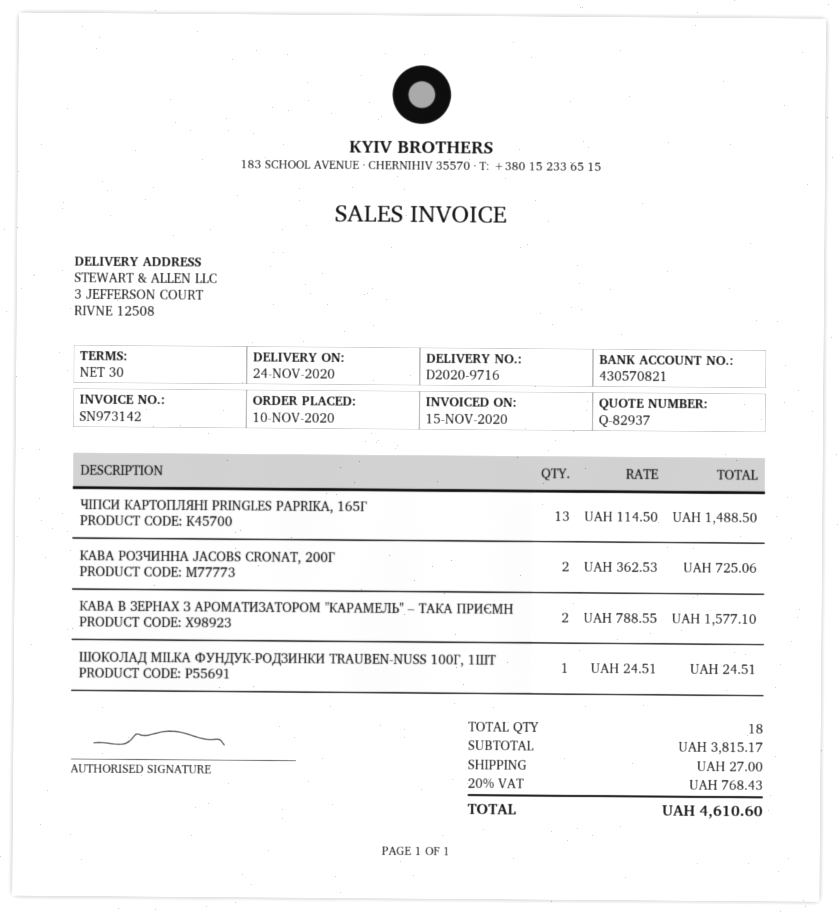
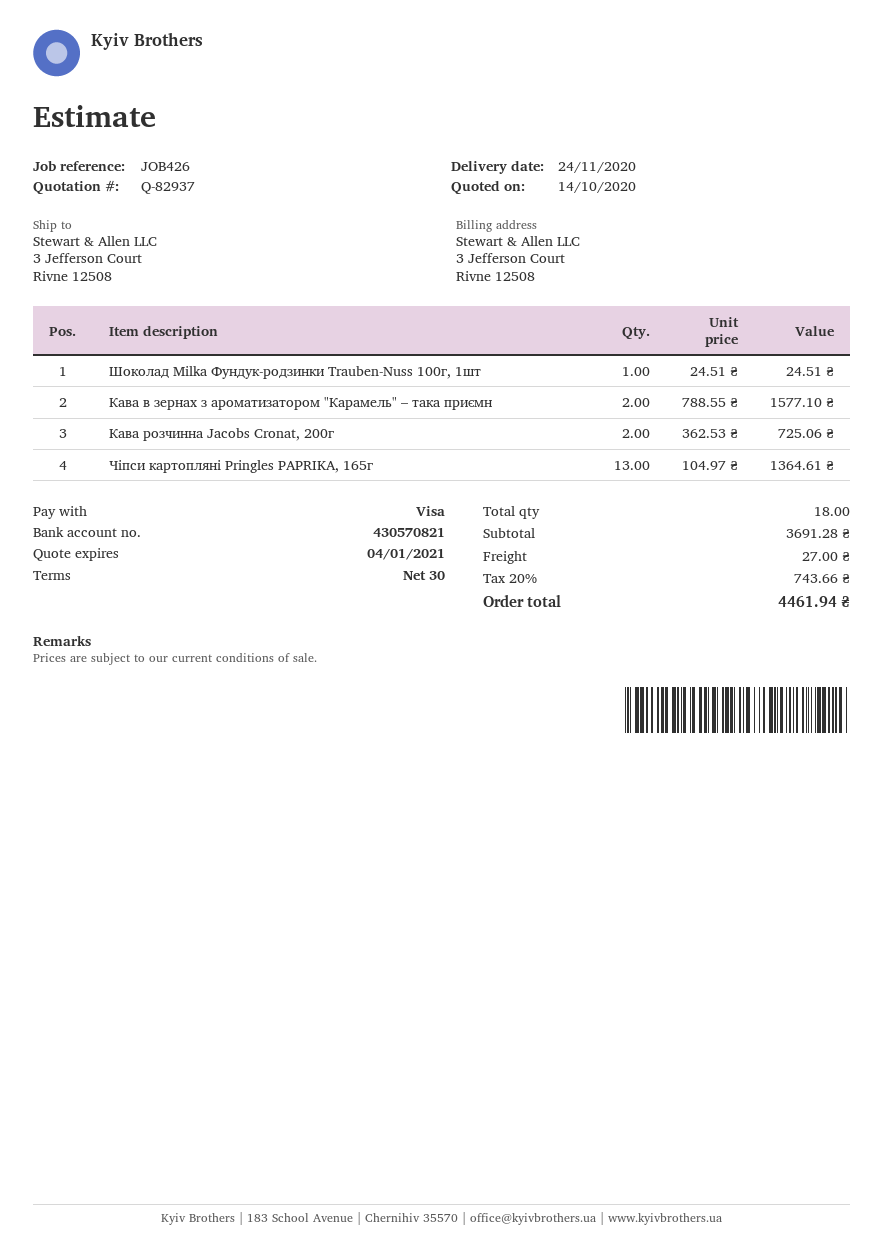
ЧІПСИ КАРТОПЛЯНІ PRINGLES PAPRIKA, 165Г: 13 x 114.50 = 1488.50 -> 13 x 104.97 = 1364.61
subtotal: 3815.17 -> 3691.28
tax: 20% = 768.43 -> 20% = 743.66
total: 4610.60 -> 4461.94

